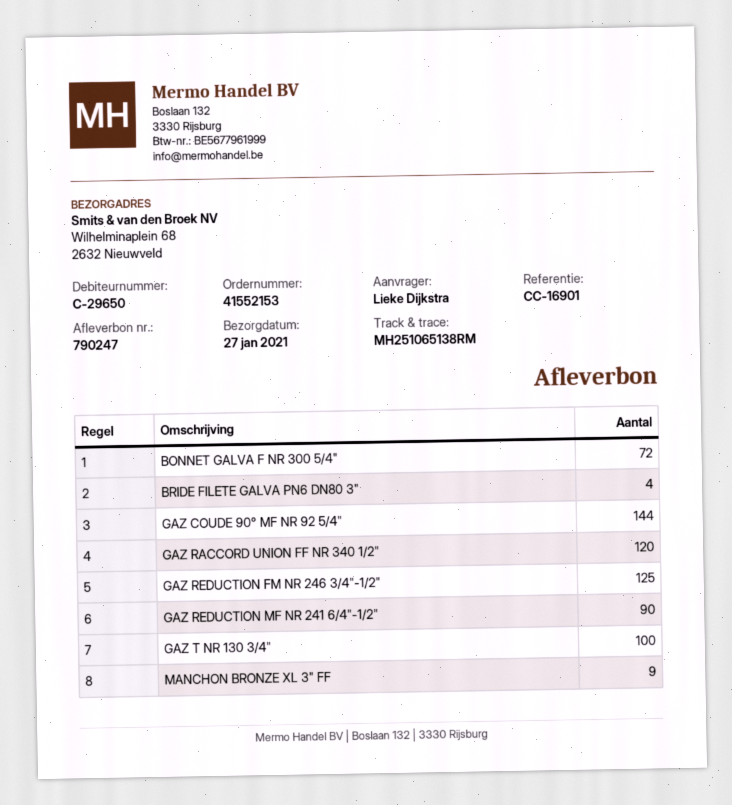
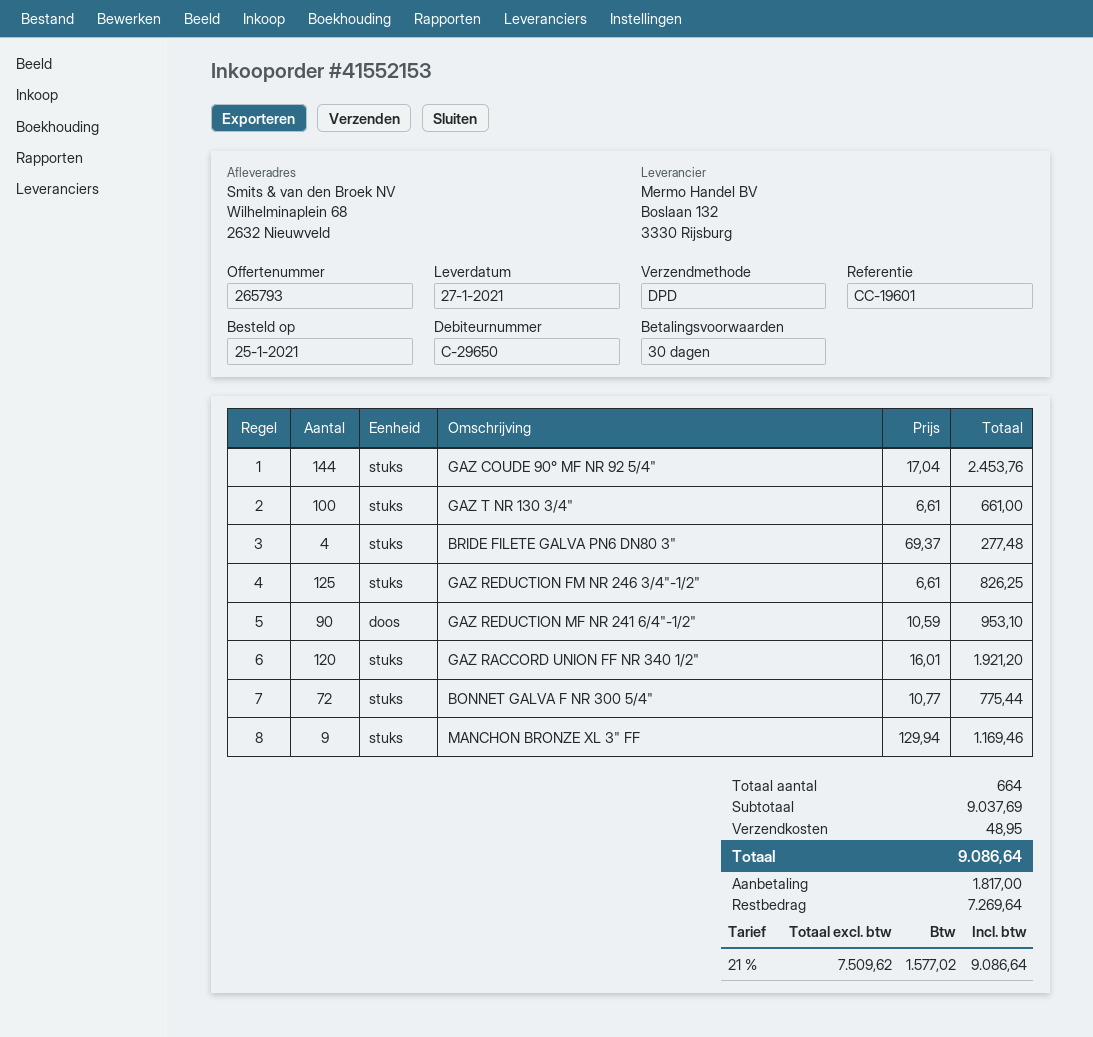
reference: CC-16901 -> CC-19601

